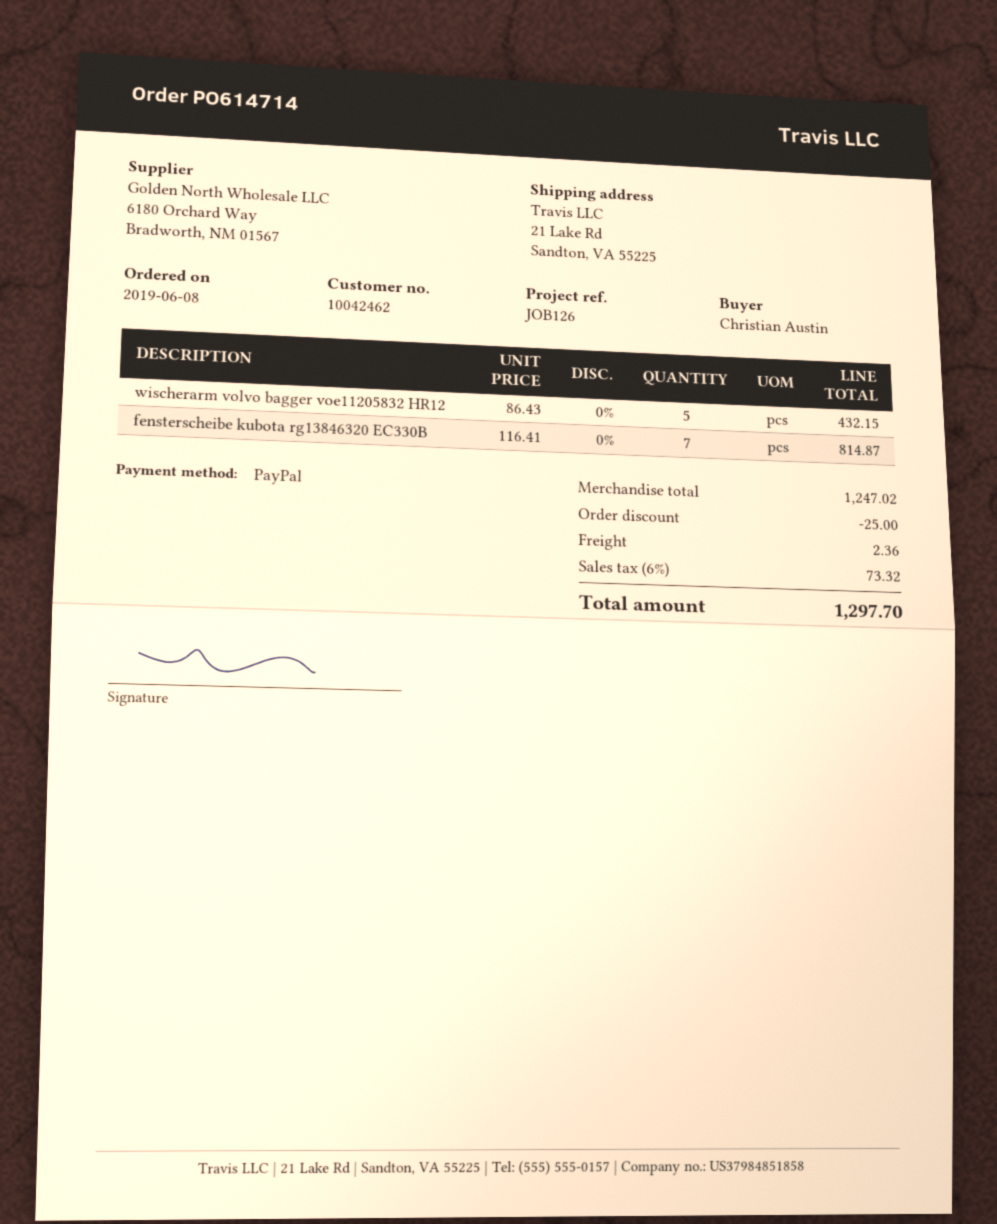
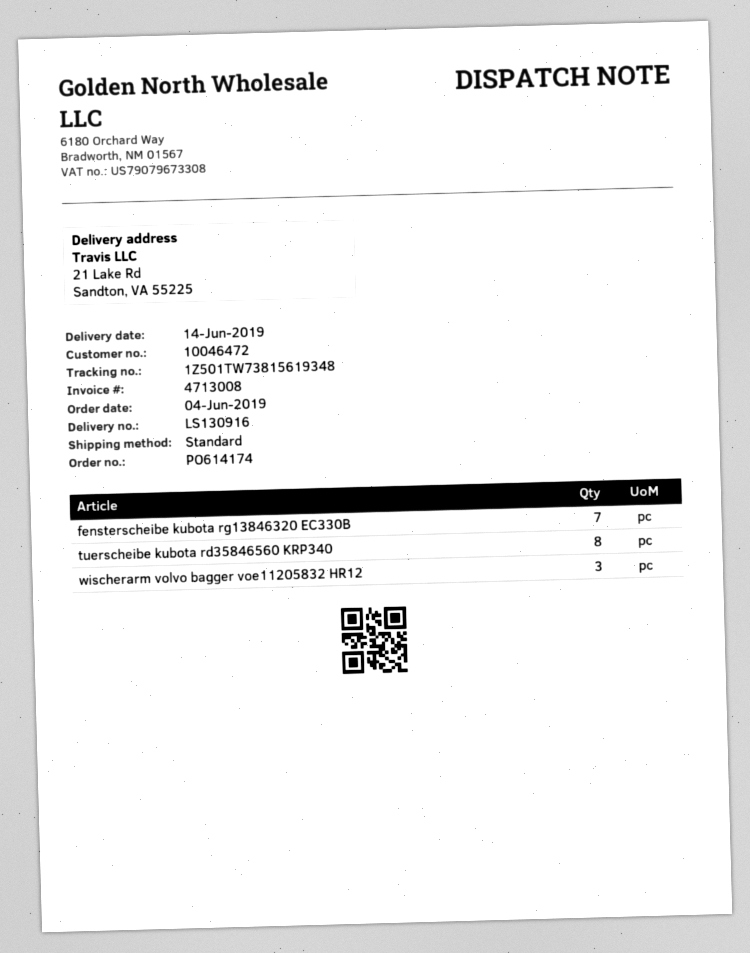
order number: PO614714 -> PO614174
order date: 2019-06-08 -> 2019-06-04
customer number: 10042462 -> 10046472
wischerarm volvo bagger voe11205832 HR12: 5 -> 3
tuerscheibe kubota rd35846560 KRP340: none -> 8

